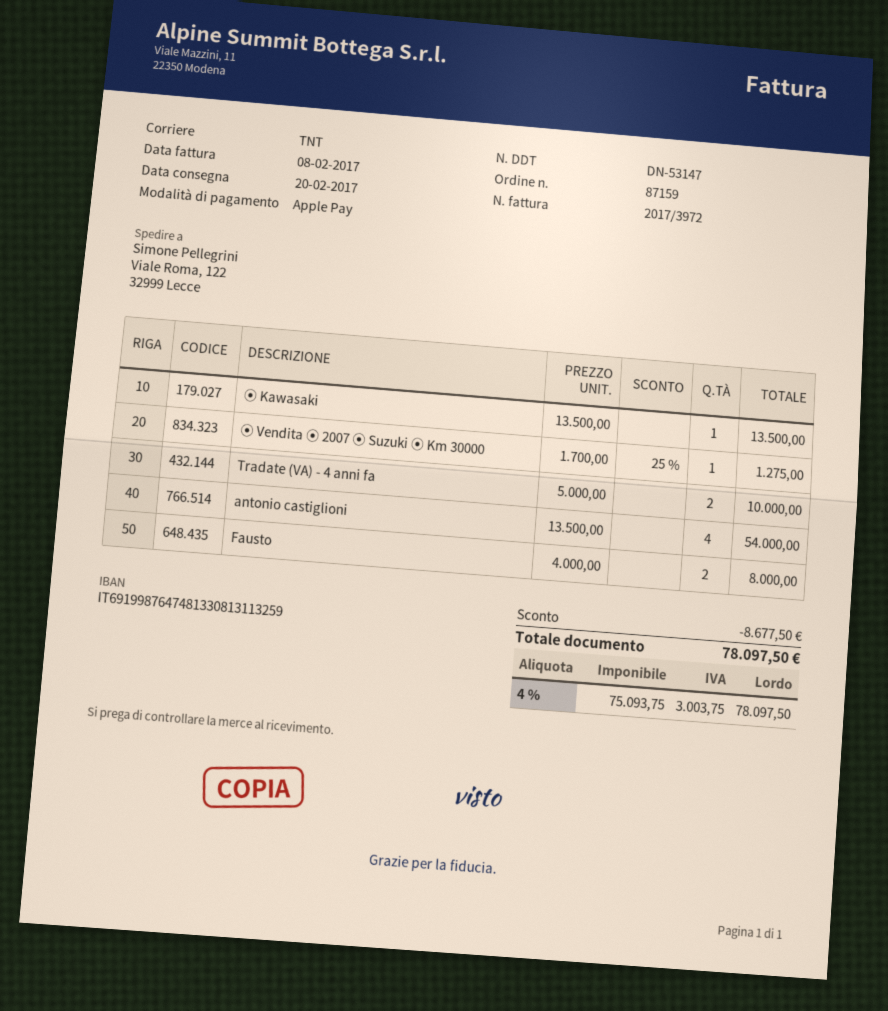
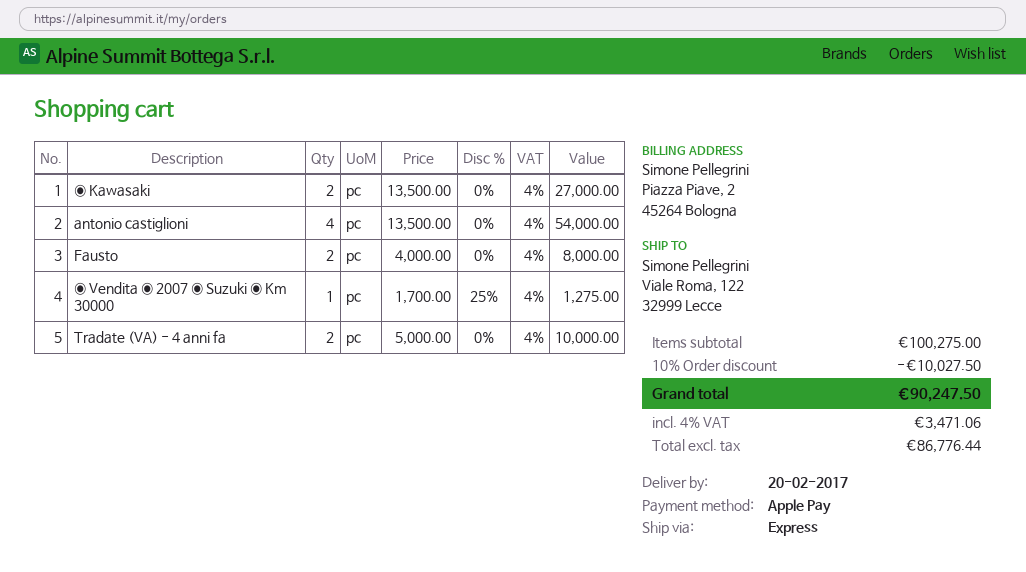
shipping method: TNT -> express
⦿ Kawasaki: 1 x 13500.00 = 13500.00 -> 2 x 13500.00 = 27000.00
discount: 8677.50 -> 10027.50
net: 75093.75 -> 86776.44
tax: 4% = 3003.75 -> 4% = 3471.06
total: 78097.50 -> 90247.50

